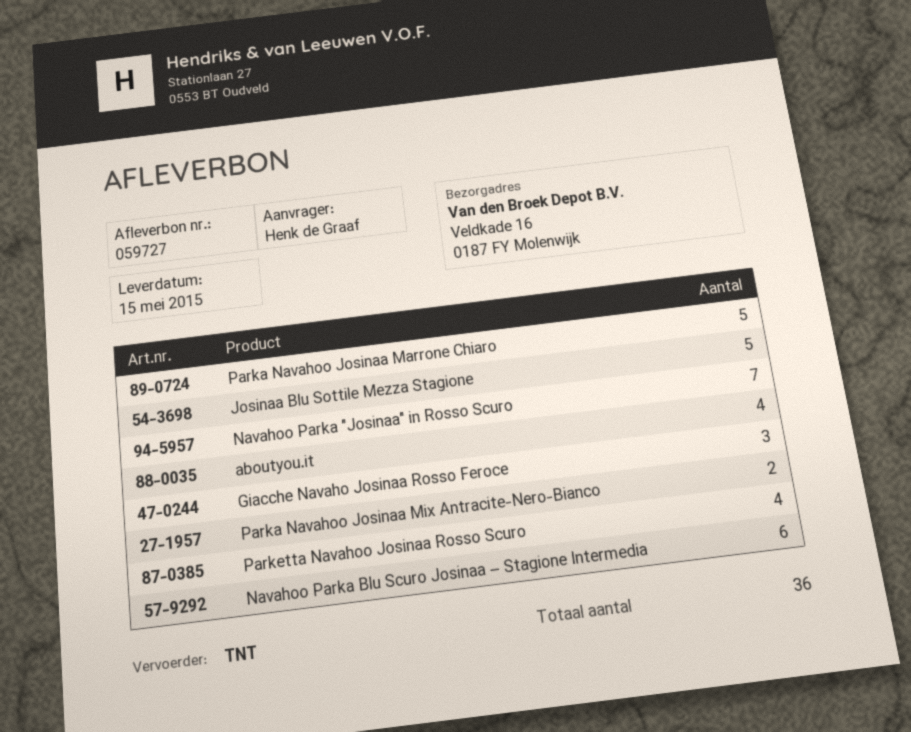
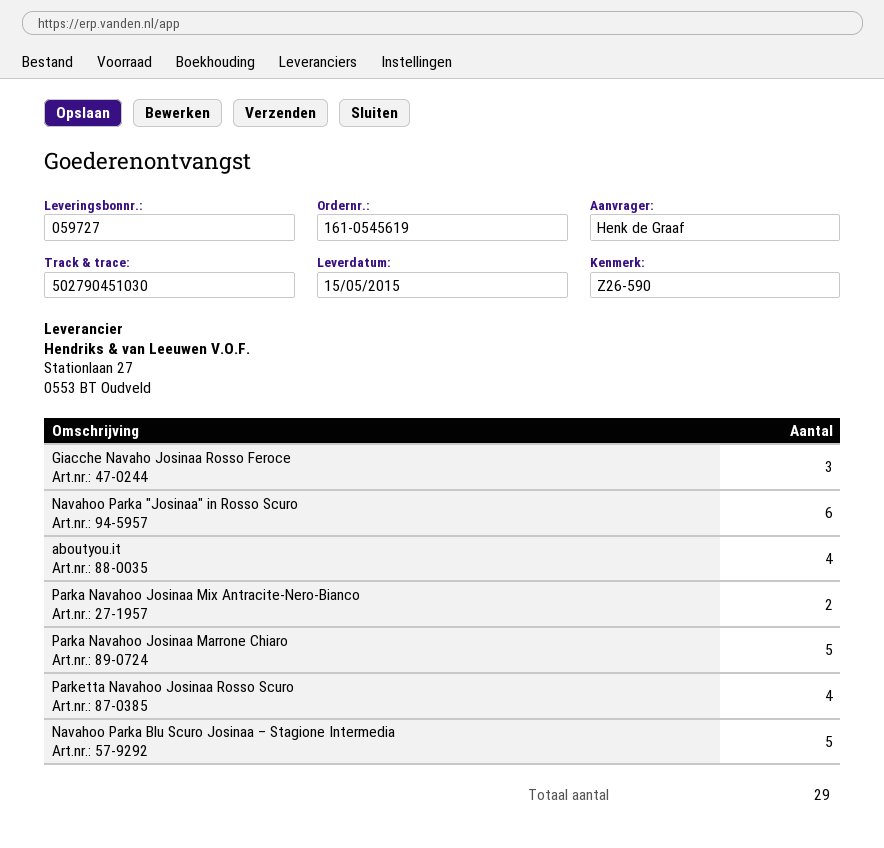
Josinaa Blu Sottile Mezza Stagione: 5 -> none
Navahoo Parka "Josinaa" in Rosso Scuro: 7 -> 6
Navahoo Parka Blu Scuro Josinaa – Stagione Intermedia: 6 -> 5
total quantity: 36 -> 29

